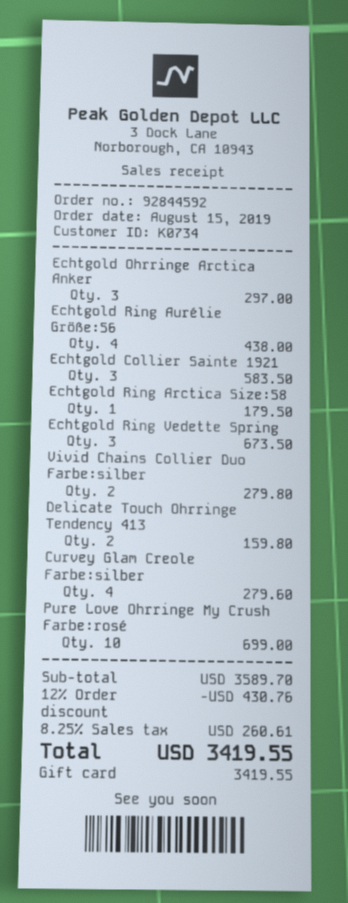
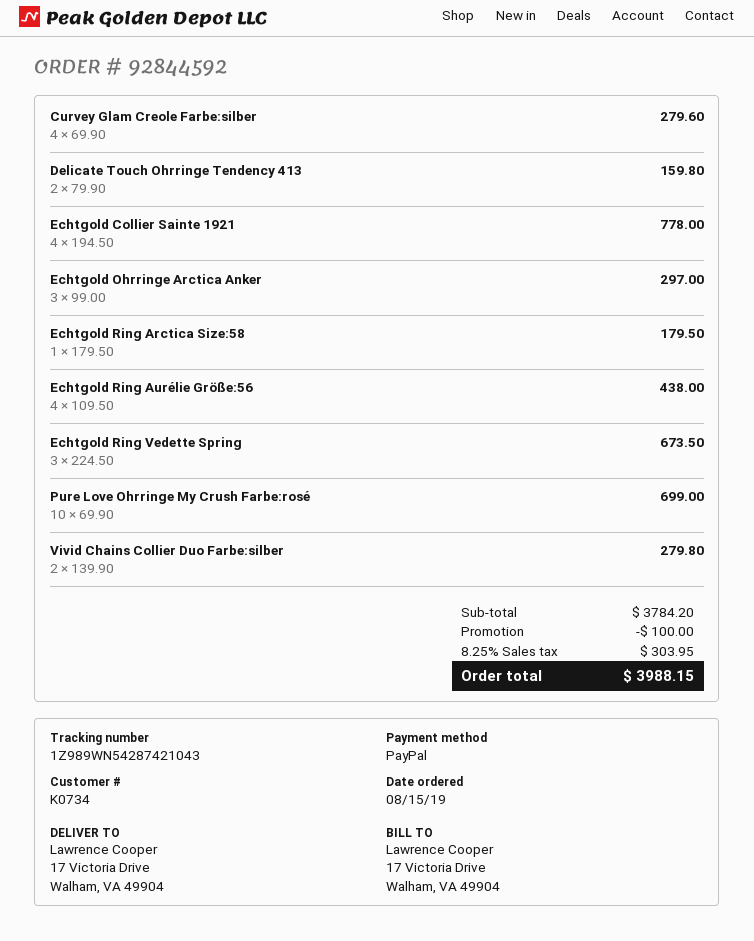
payment method: gift card -> PayPal
Echtgold Collier Sainte 1921: 3 for 583.50 -> 4 for 778.00
subtotal: 3589.70 -> 3784.20
discount: 430.76 -> 100.00
tax: 8.25% = 260.61 -> 8.25% = 303.95
total: 3419.55 -> 3988.15

